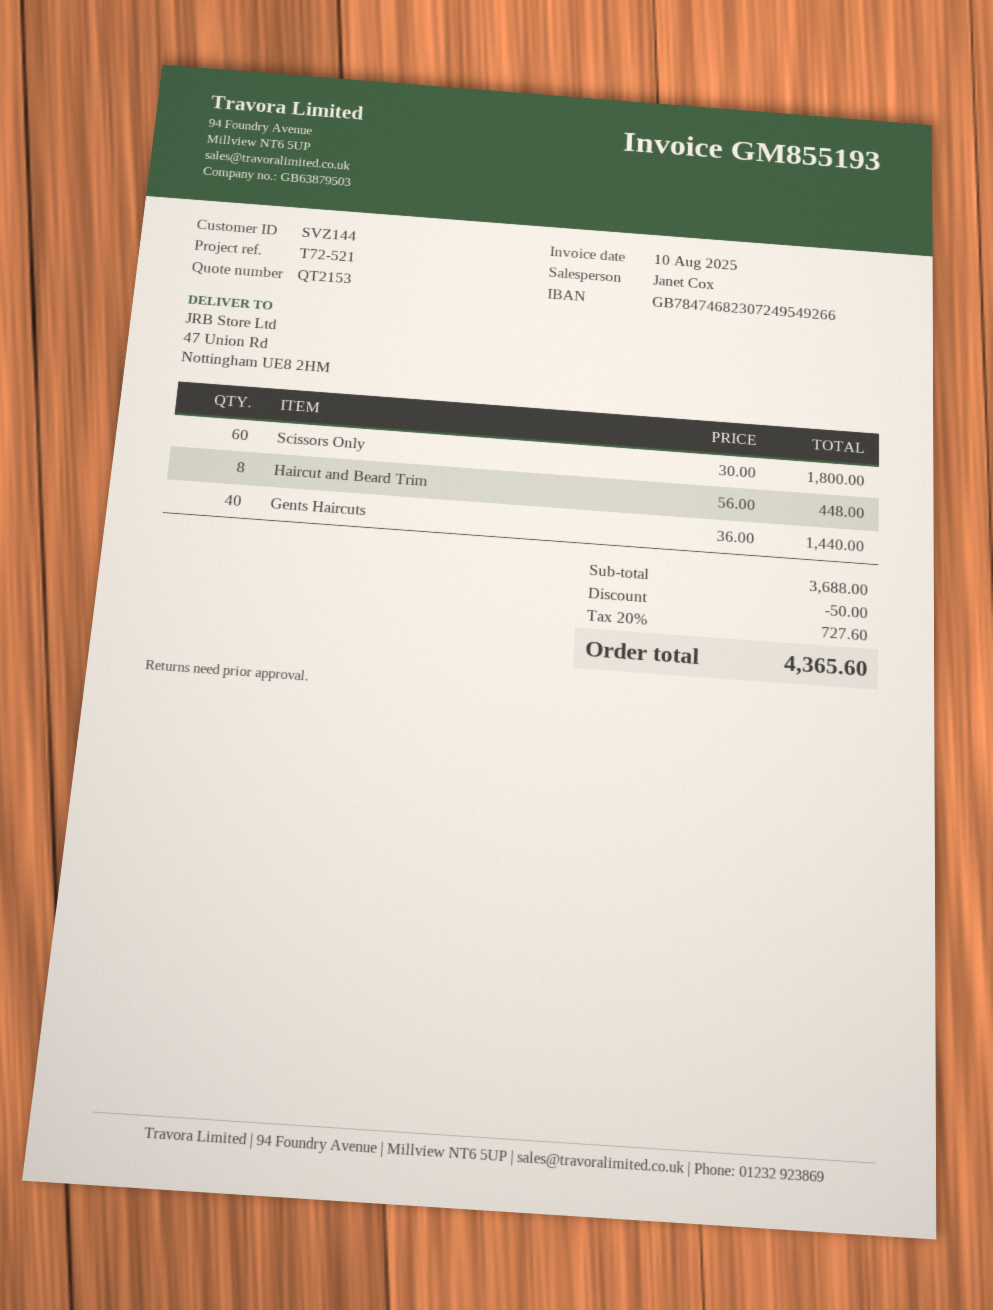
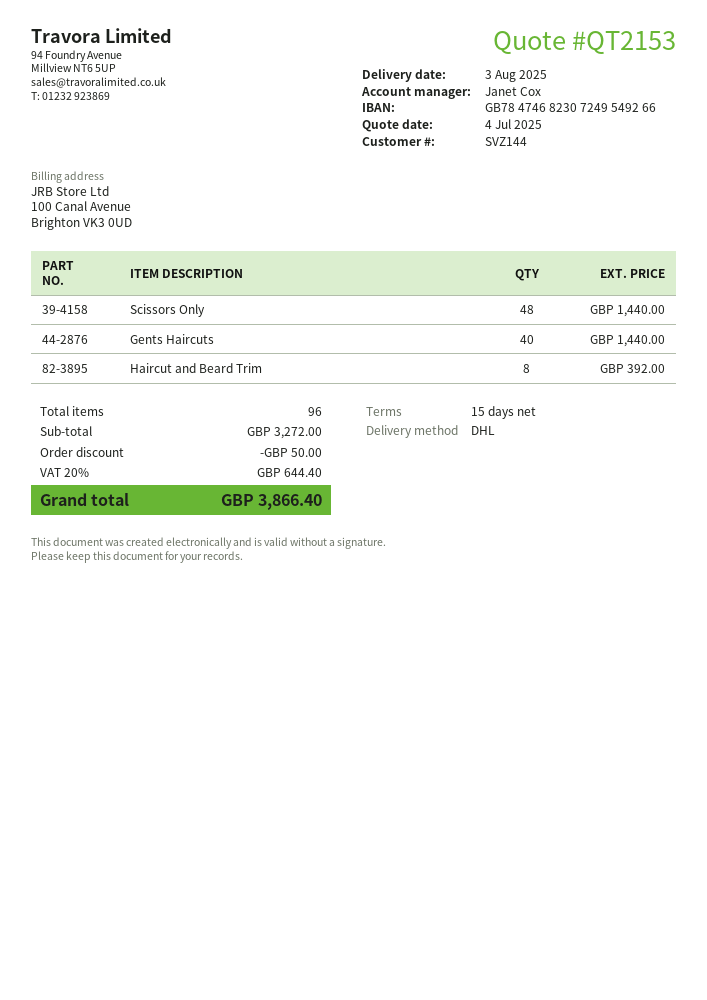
Scissors Only: 60 for 1800.00 -> 48 for 1440.00
Haircut and Beard Trim: 8 for 448.00 -> 8 for 392.00
subtotal: 3688.00 -> 3272.00
tax: 20% = 727.60 -> 20% = 644.40
total: 4365.60 -> 3866.40

